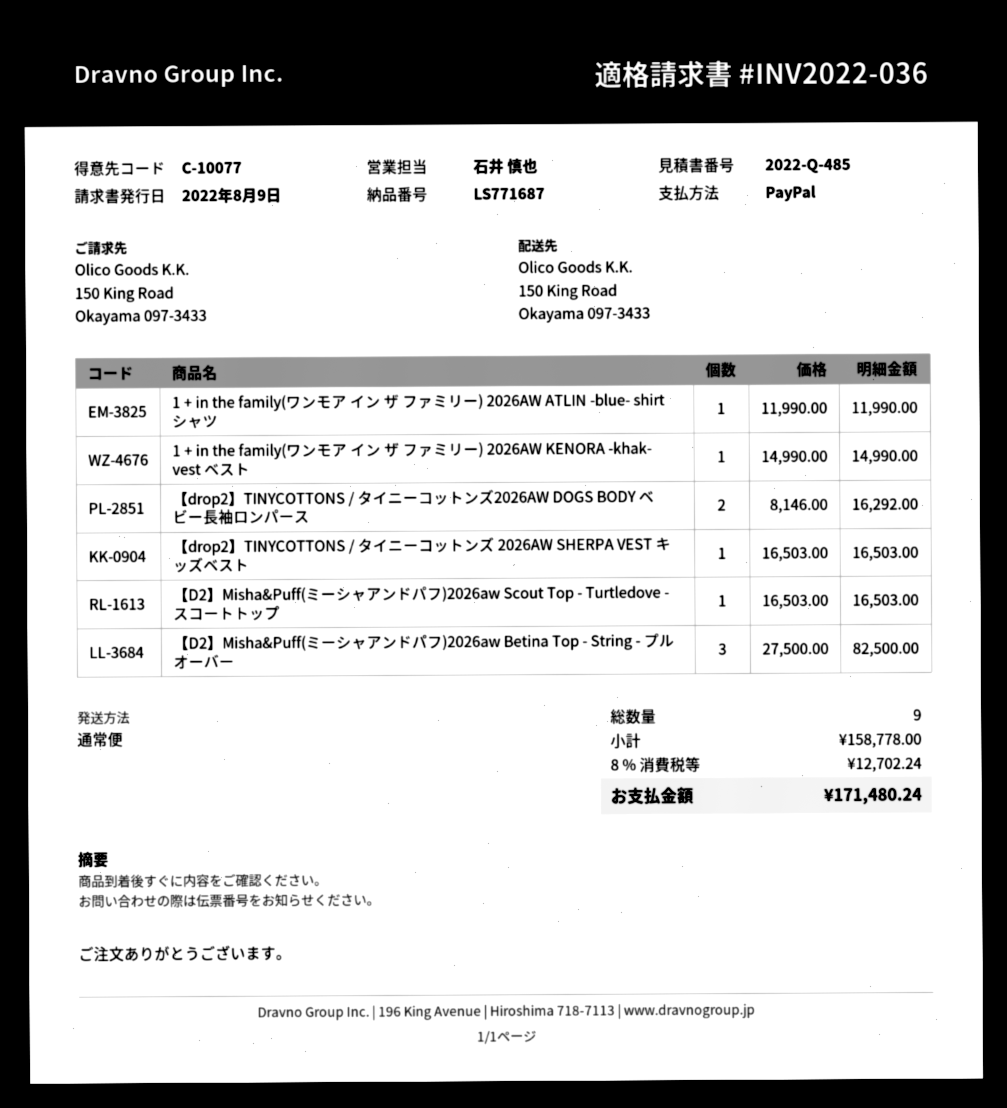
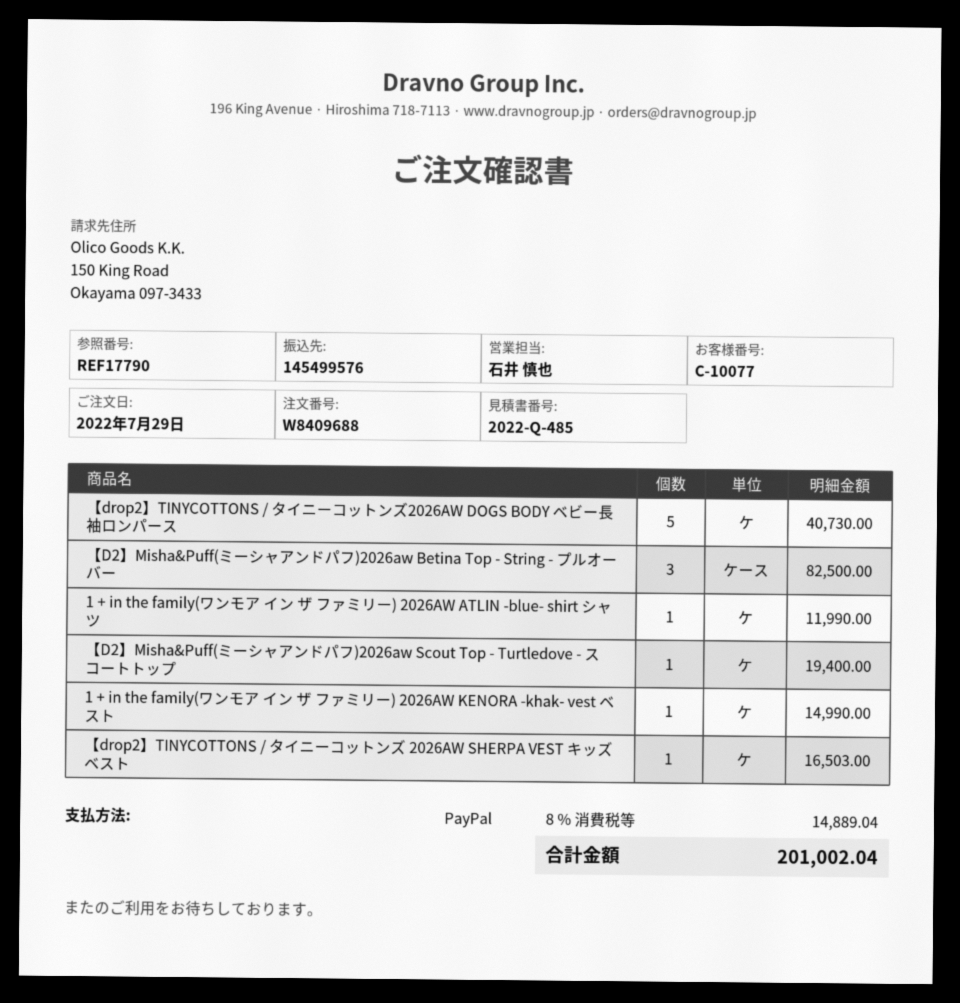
【drop2】TINYCOTTONS / タイニーコットンズ2026AW DOGS BODY ベビー長袖ロンパース: 2 for 16292.00 -> 5 for 40730.00
【D2】Misha&Puff(ミーシャアンドパフ)2026aw Scout Top - Turtledove - スコートトップ: 1 for 16503.00 -> 1 for 19400.00
tax: 8% = 12702.24 -> 8% = 14889.04
total: 171480.24 -> 201002.04

